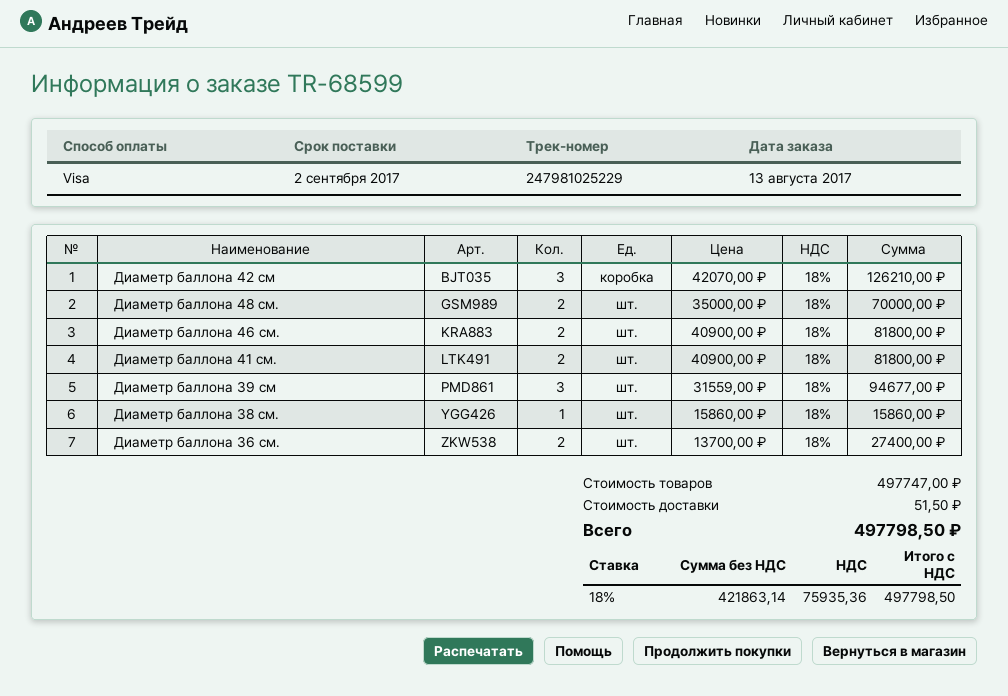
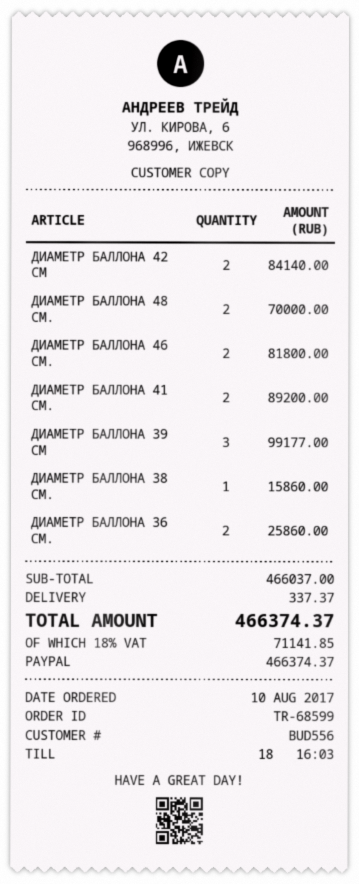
order date: 2017-08-13 -> 2017-08-10
payment method: Visa -> PayPal
Диаметр баллона 42 см: 3 for 126210.00 -> 2 for 84140.00
Диаметр баллона 41 см.: 2 for 81800.00 -> 2 for 89200.00
Диаметр баллона 39 см: 3 for 94677.00 -> 3 for 99177.00
Диаметр баллона 36 см.: 2 for 27400.00 -> 2 for 25860.00
subtotal: 497747.00 -> 466037.00
shipping: 51.50 -> 337.37
tax: 18% = 75935.36 -> 18% = 71141.85
total: 497798.50 -> 466374.37

